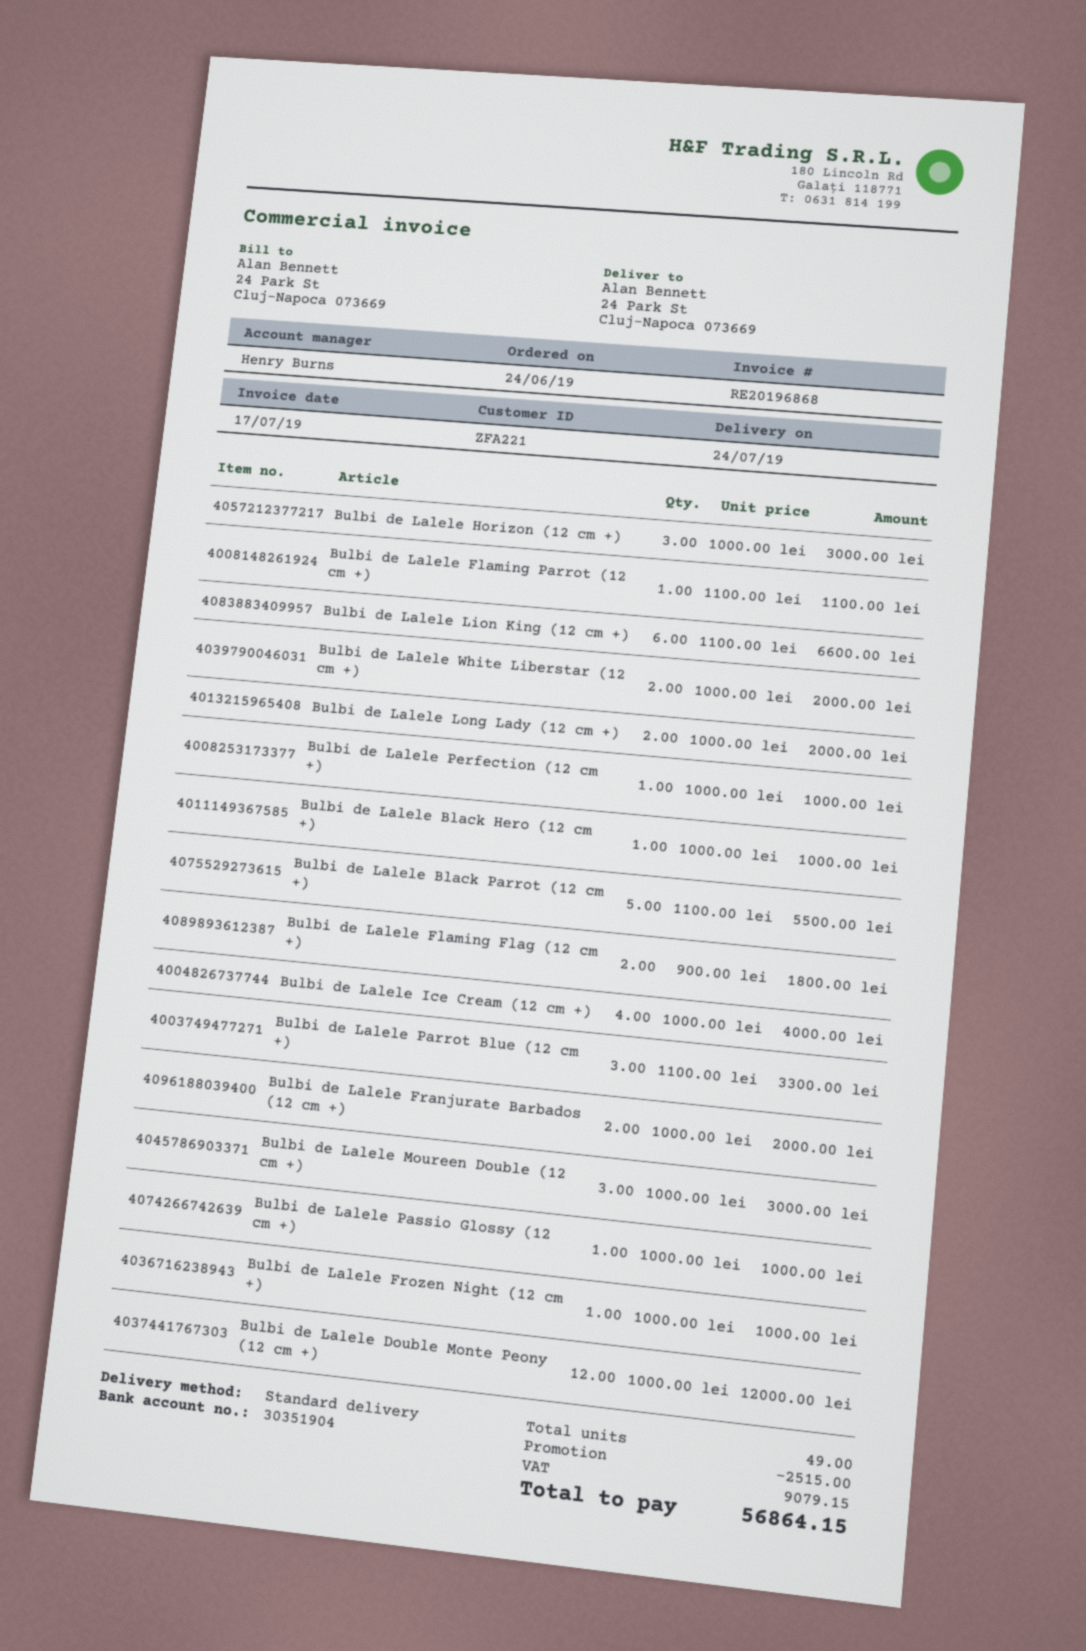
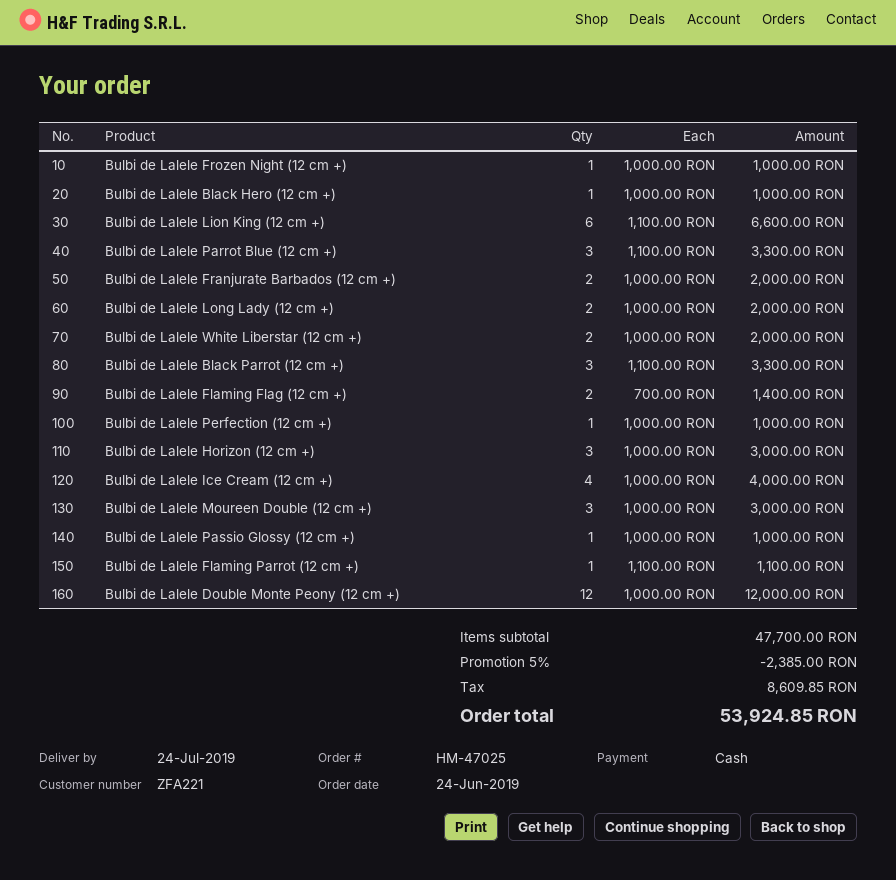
Bulbi de Lalele Black Parrot (12 cm +): 5 x 1100.00 = 5500.00 -> 3 x 1100.00 = 3300.00
Bulbi de Lalele Flaming Flag (12 cm +): 2 x 900.00 = 1800.00 -> 2 x 700.00 = 1400.00
discount: 2515.00 -> 2385.00
tax: 9079.15 -> 8609.85
total: 56864.15 -> 53924.85

